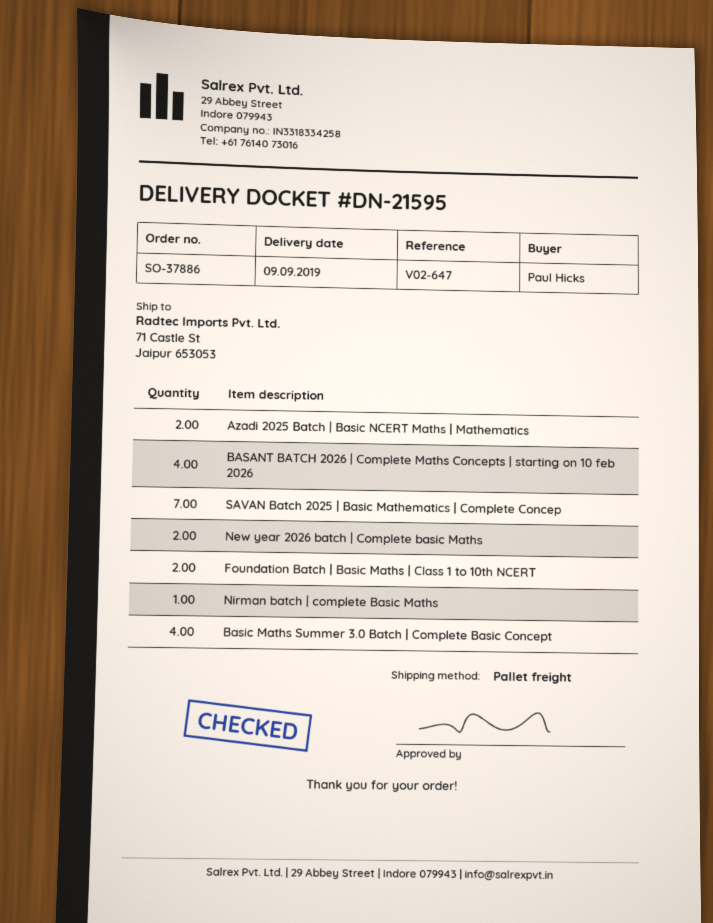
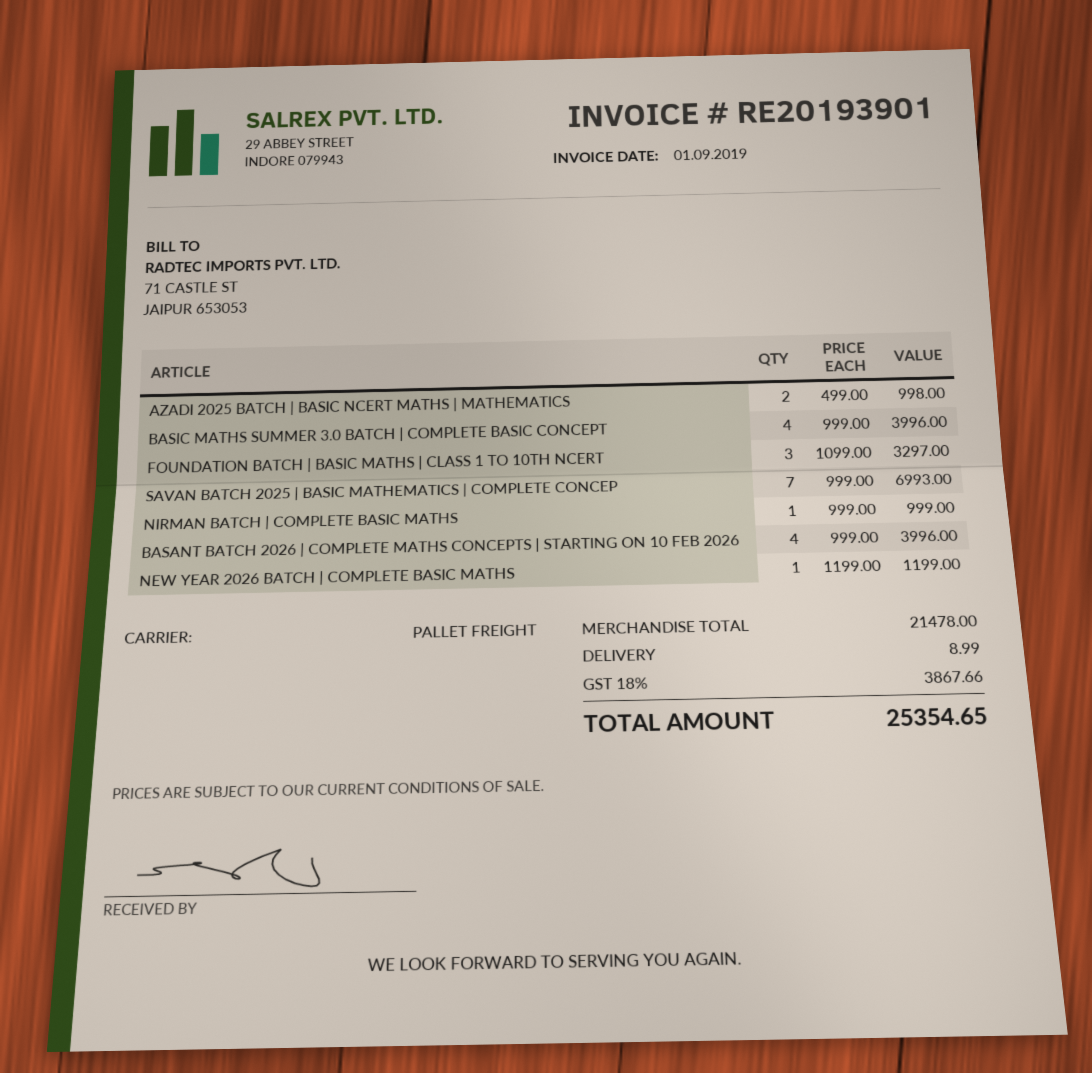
New year 2026 batch | Complete basic Maths: 2 -> 1
Foundation Batch | Basic Maths | Class 1 to 10th NCERT: 2 -> 3

